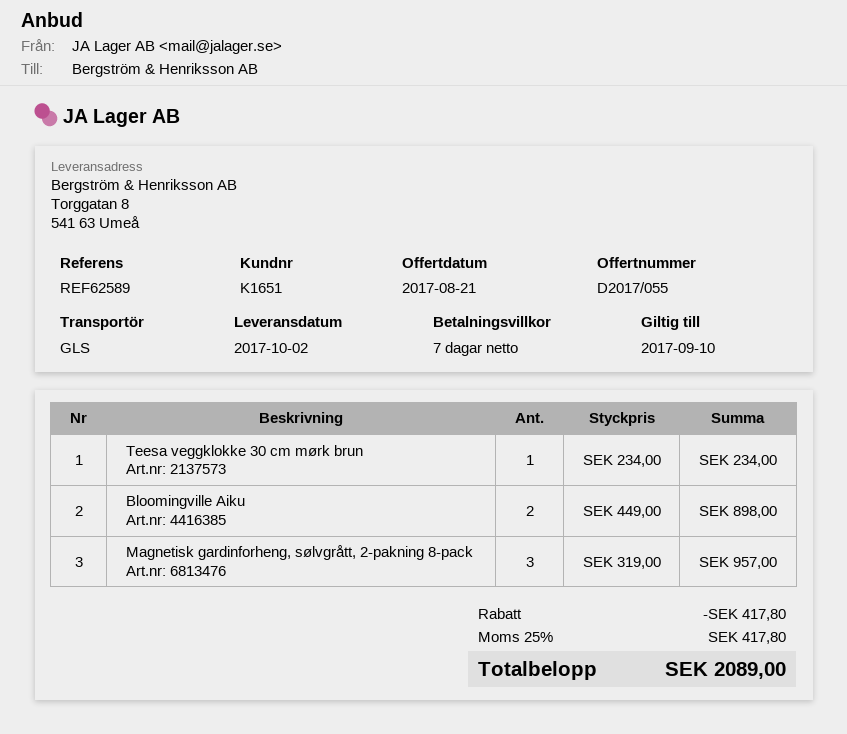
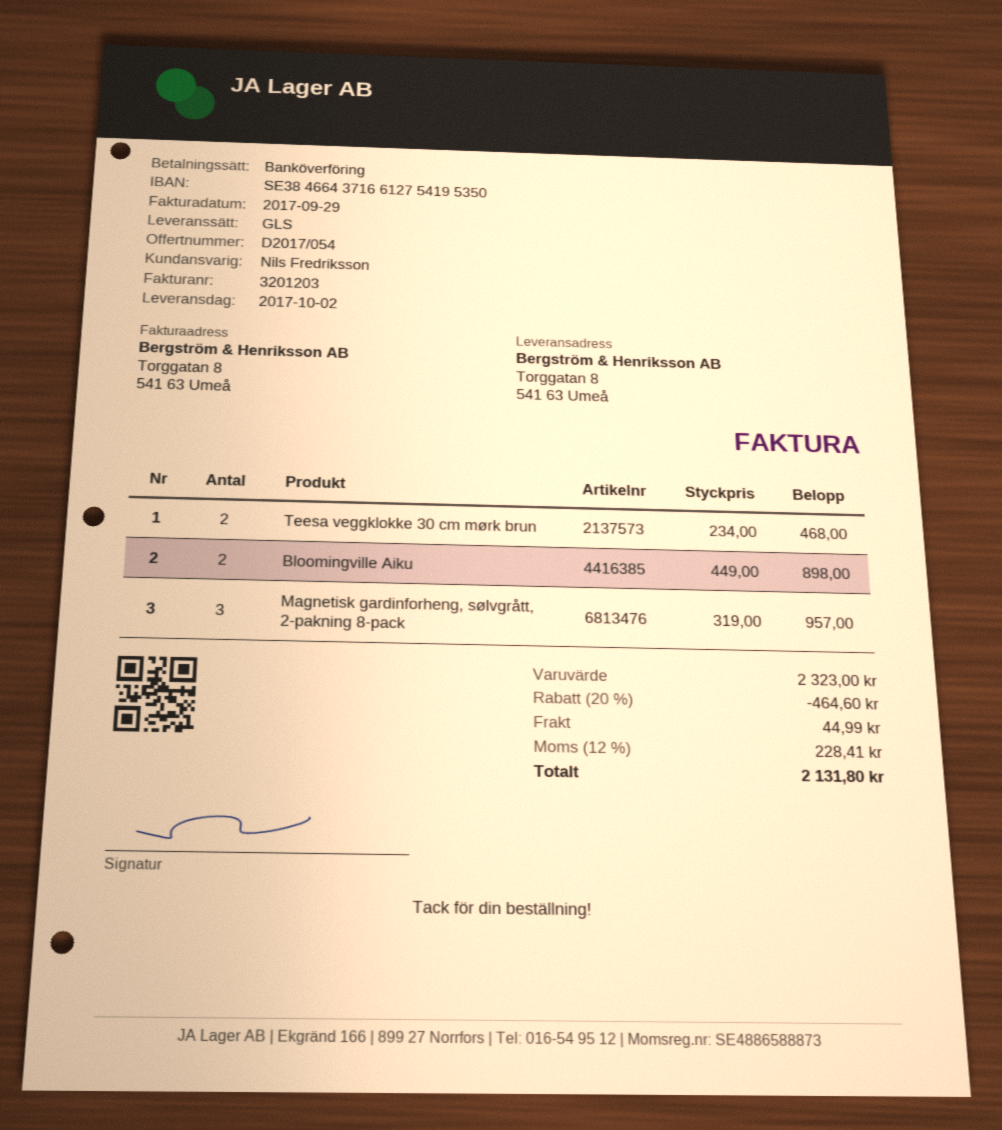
quote number: D2017/055 -> D2017/054
Teesa veggklokke 30 cm mørk brun: 1 x 234.00 = 234.00 -> 2 x 234.00 = 468.00
discount: 417.80 -> 464.60
shipping: none -> 44.99
tax: 25% = 417.80 -> 12% = 228.41
total: 2089.00 -> 2131.80

